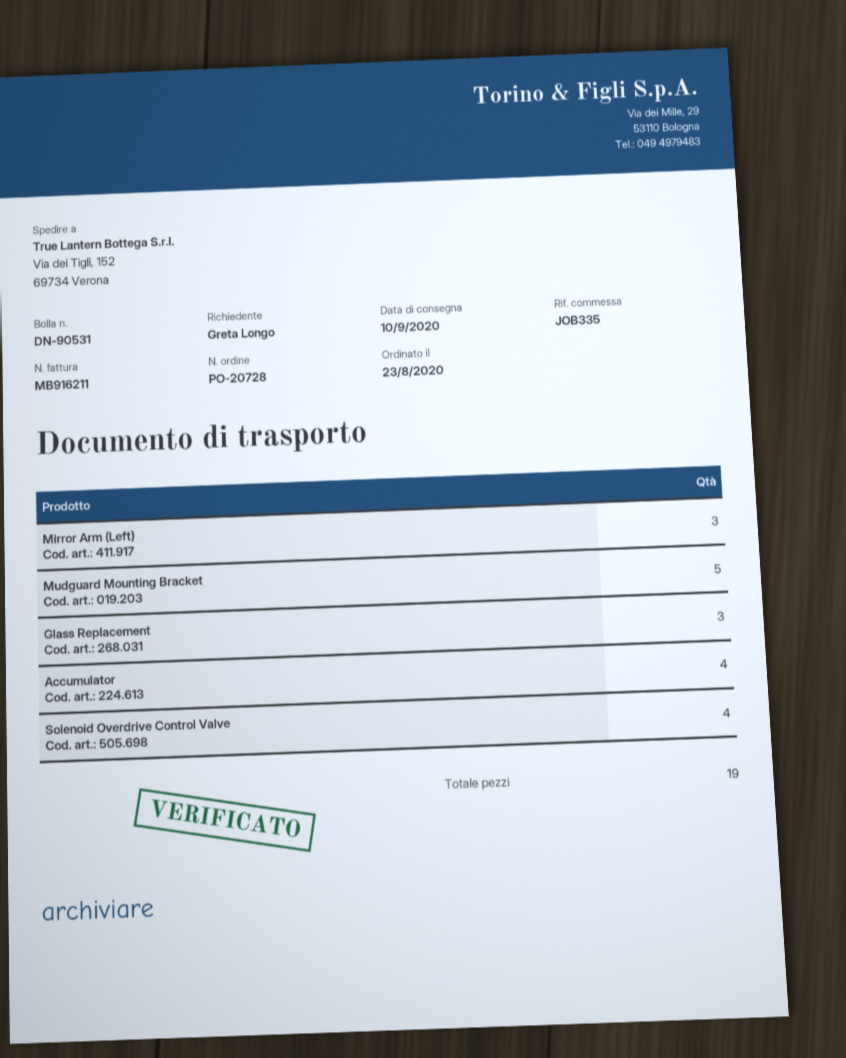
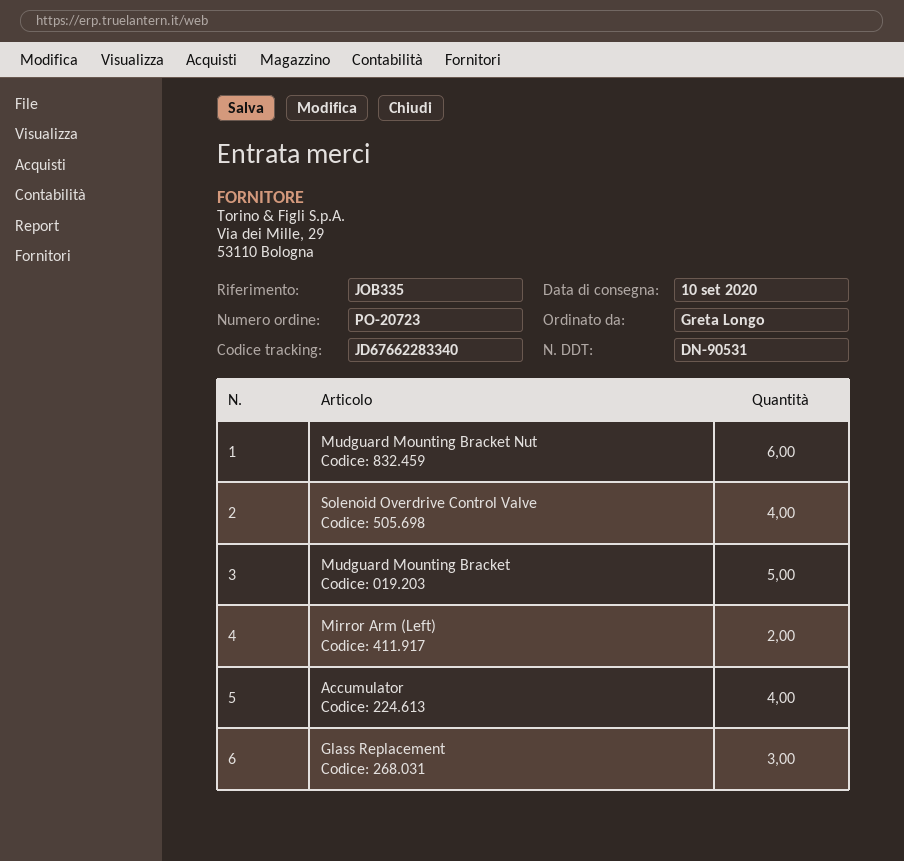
order number: PO-20728 -> PO-20723
Mirror Arm (Left): 3 -> 2
Mudguard Mounting Bracket Nut: none -> 6

